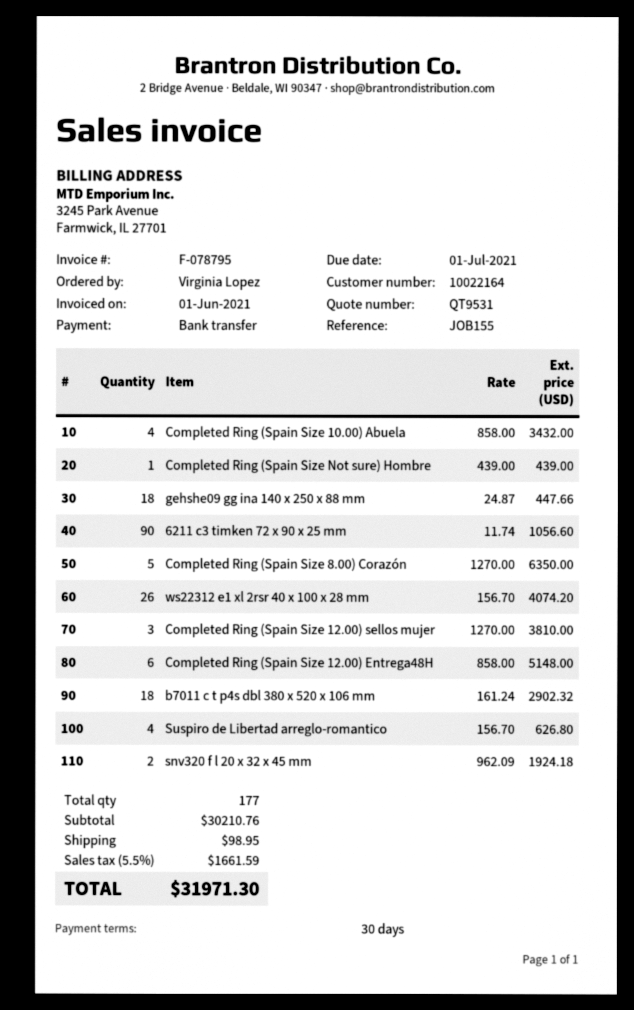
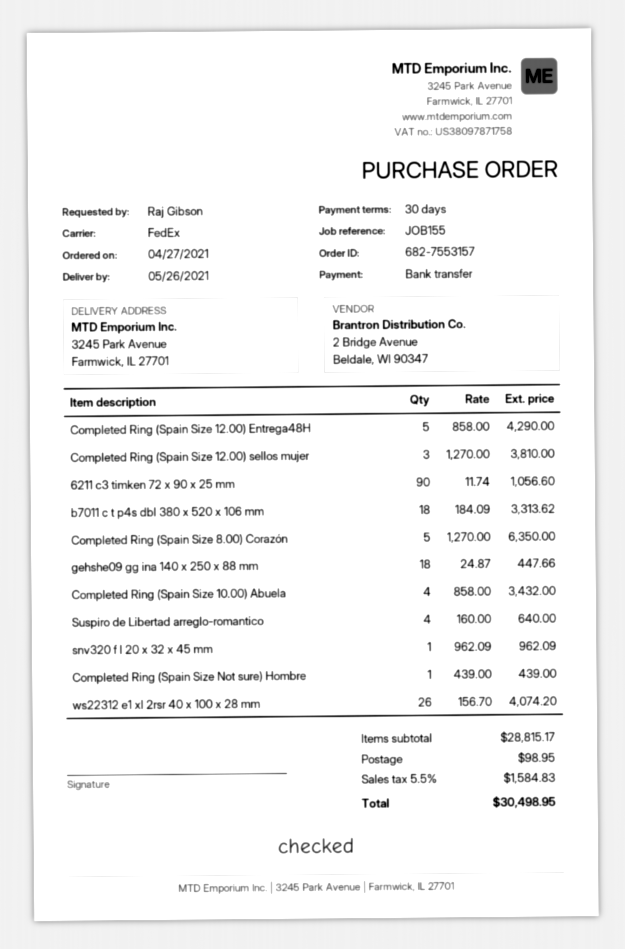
ordered by: Virginia Lopez -> Raj Gibson
Completed Ring (Spain Size 12.00) Entrega48H: 6 x 858.00 = 5148.00 -> 5 x 858.00 = 4290.00
b7011 c t p4s dbl 380 x 520 x 106 mm: 18 x 161.24 = 2902.32 -> 18 x 184.09 = 3313.62
Suspiro de Libertad arreglo-romantico: 4 x 156.70 = 626.80 -> 4 x 160.00 = 640.00
snv320 f l 20 x 32 x 45 mm: 2 x 962.09 = 1924.18 -> 1 x 962.09 = 962.09
subtotal: 30210.76 -> 28815.17
tax: 5.5% = 1661.59 -> 5.5% = 1584.83
total: 31971.30 -> 30498.95

